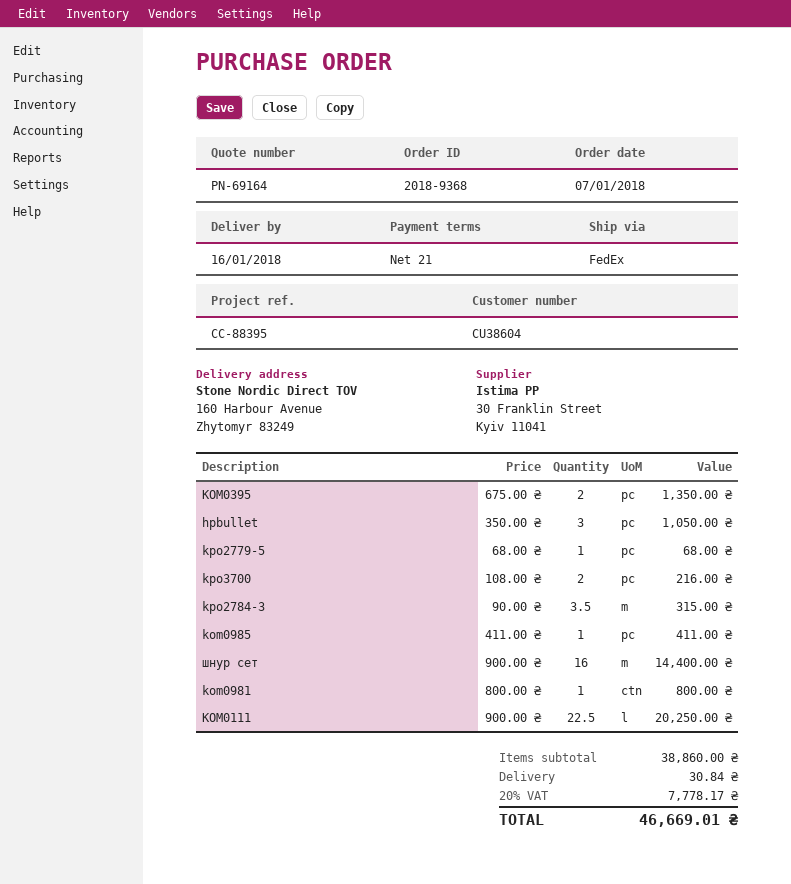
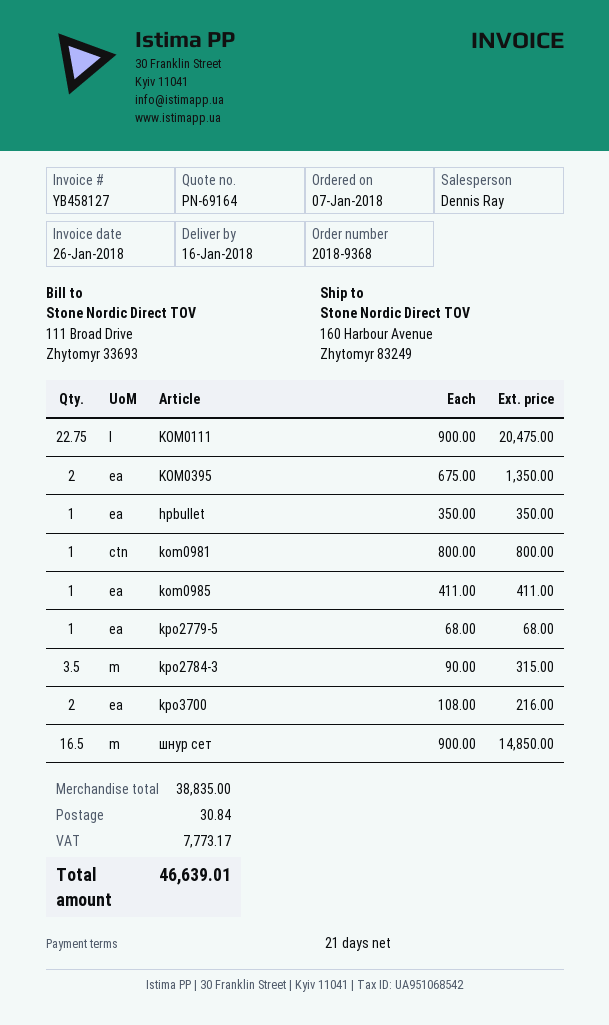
hpbullet: 3 x 350.00 = 1050.00 -> 1 x 350.00 = 350.00
шнур сет: 16 x 900.00 = 14400.00 -> 16.5 x 900.00 = 14850.00
KOM0111: 22.5 x 900.00 = 20250.00 -> 22.75 x 900.00 = 20475.00
subtotal: 38860.00 -> 38835.00
tax: 7778.17 -> 7773.17
total: 46669.01 -> 46639.01

